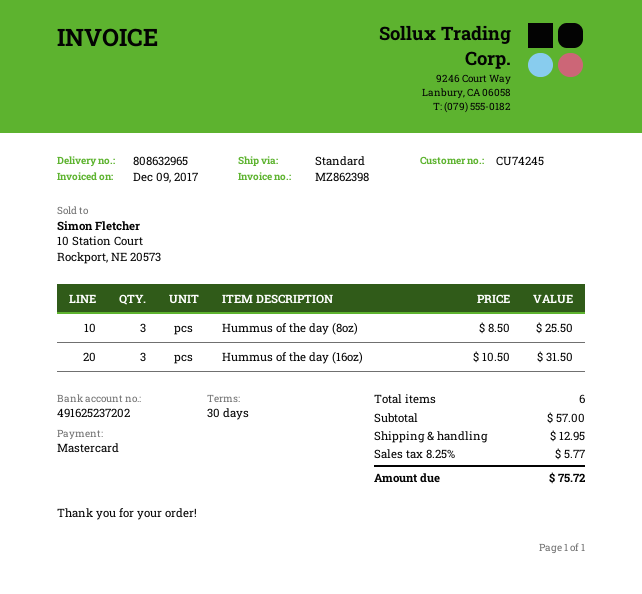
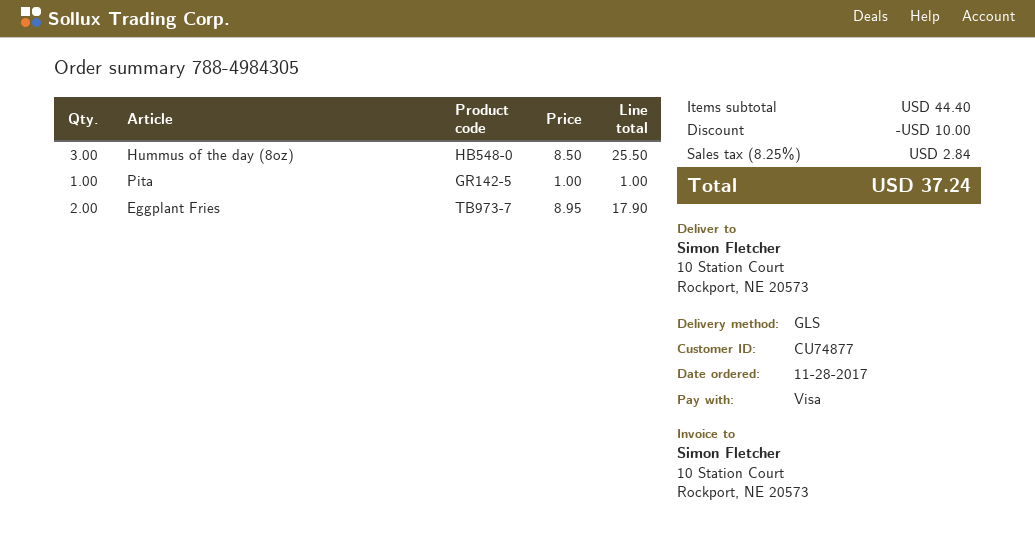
customer number: CU74245 -> CU74877
payment method: Mastercard -> Visa
shipping method: standard -> GLS
Hummus of the day (16oz): 3 x 10.50 = 31.50 -> none
Pita: none -> 1 x 1.00 = 1.00
Eggplant Fries: none -> 2 x 8.95 = 17.90
subtotal: 57.00 -> 44.40
discount: none -> 10.00
shipping: 12.95 -> none
tax: 8.25% = 5.77 -> 8.25% = 2.84
total: 75.72 -> 37.24

